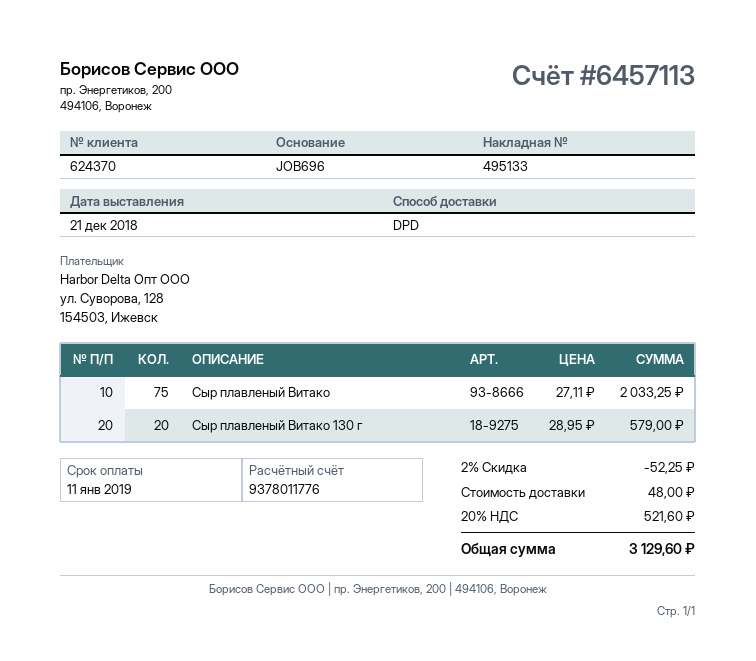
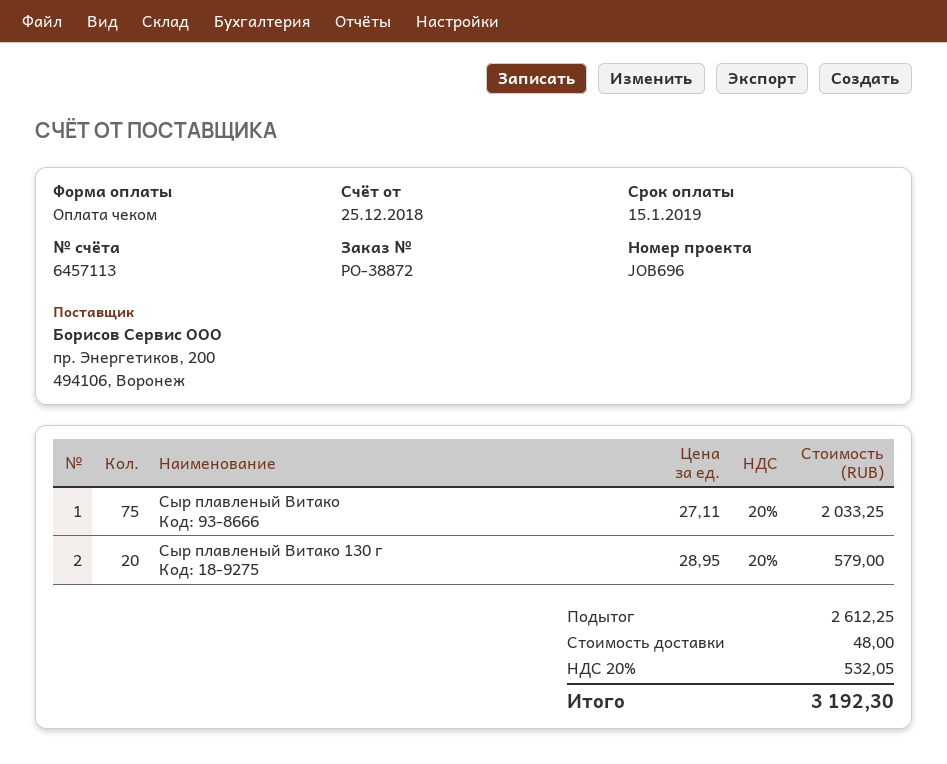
invoice date: 2018-12-21 -> 2018-12-25
due date: 2019-01-11 -> 2019-01-15
discount: 2% = 52.25 -> none
tax: 20% = 521.60 -> 20% = 532.05
total: 3129.60 -> 3192.30

